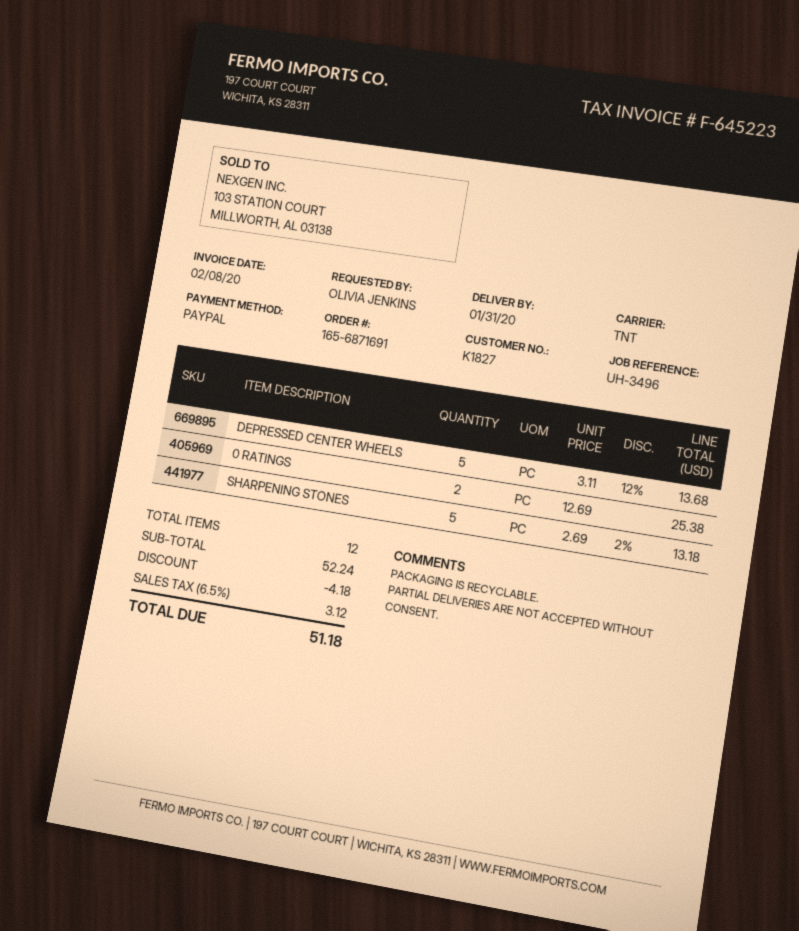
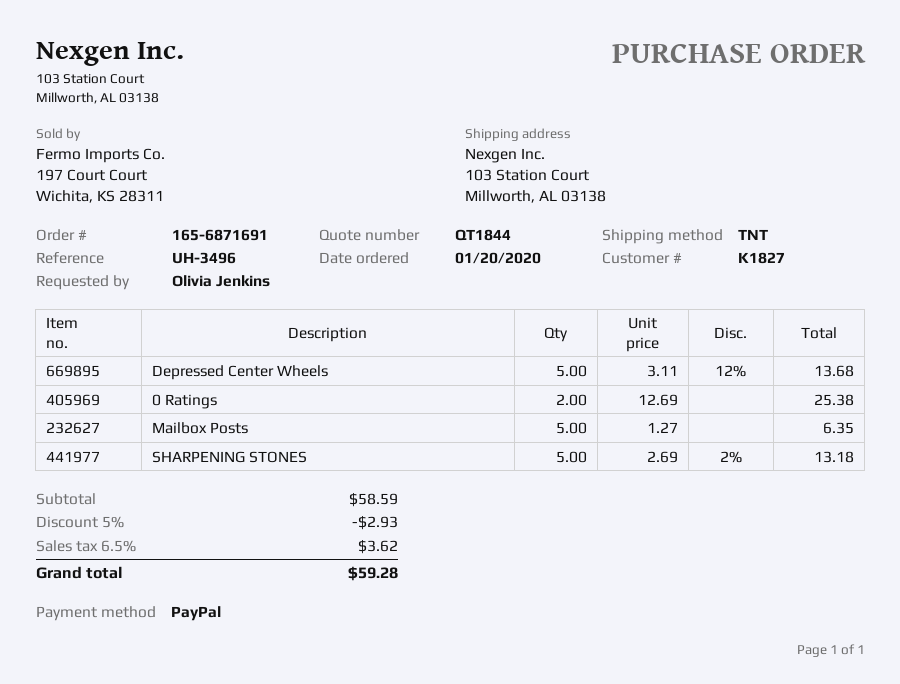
Mailbox Posts: none -> 5 x 1.27 = 6.35
subtotal: 52.24 -> 58.59
discount: 4.18 -> 2.93
tax: 6.5% = 3.12 -> 6.5% = 3.62
total: 51.18 -> 59.28

